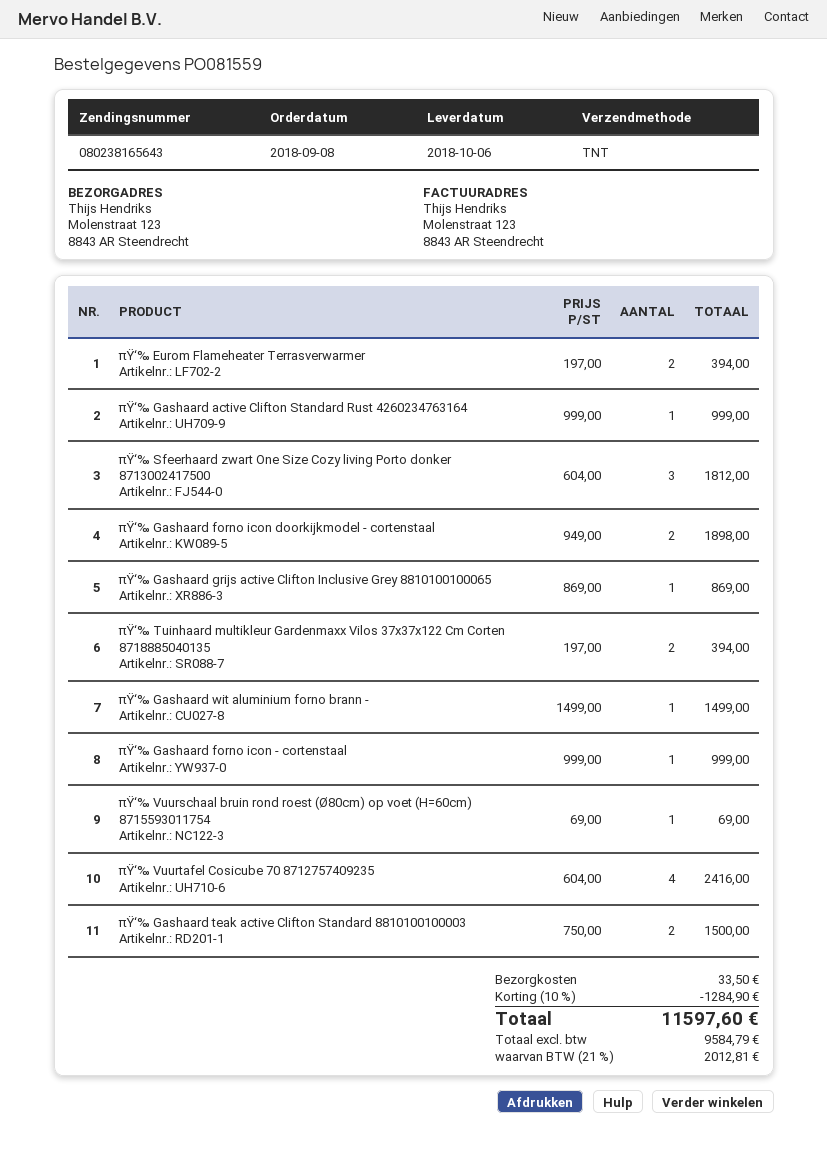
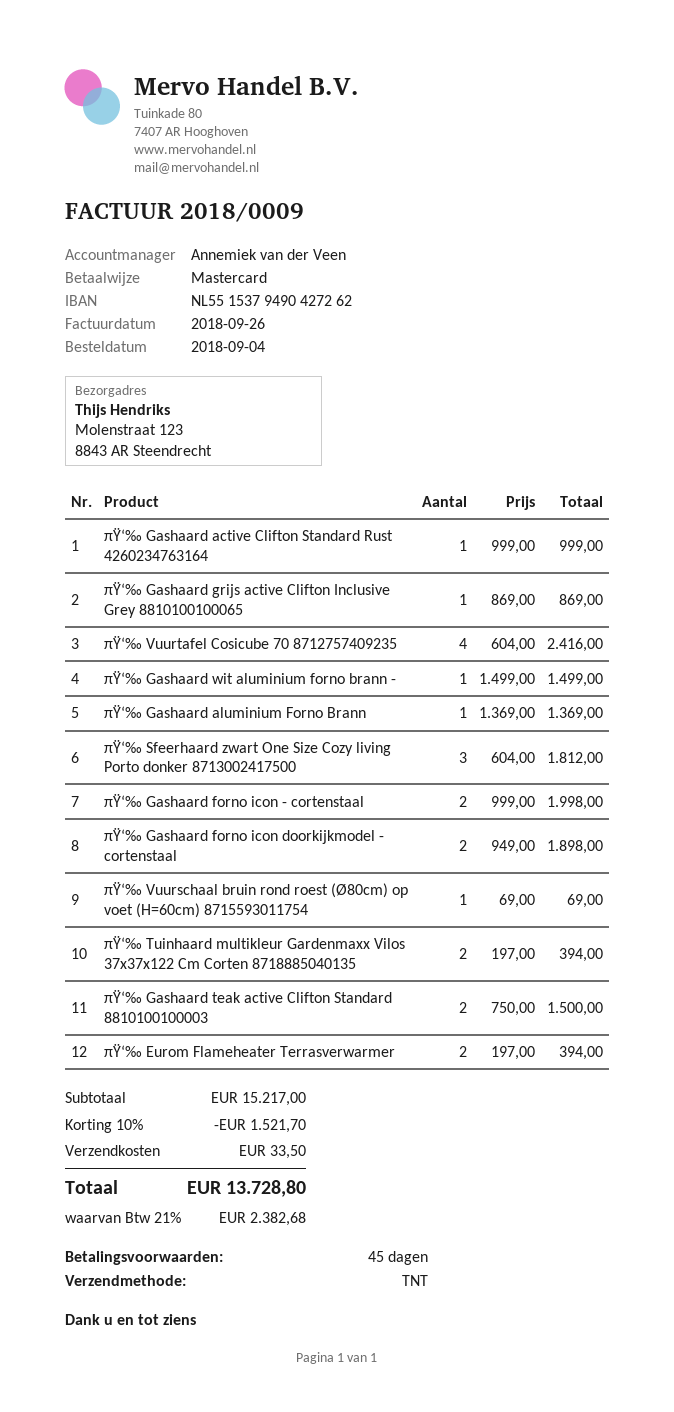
order date: 2018-09-08 -> 2018-09-04
πŸ‘‰ Gashaard forno icon - cortenstaal: 1 x 999.00 = 999.00 -> 2 x 999.00 = 1998.00
πŸ‘‰ Gashaard aluminium Forno Brann: none -> 1 x 1369.00 = 1369.00
discount: 10% = 1284.90 -> 10% = 1521.70
tax: 21% = 2012.81 -> 21% = 2382.68
total: 11597.60 -> 13728.80

